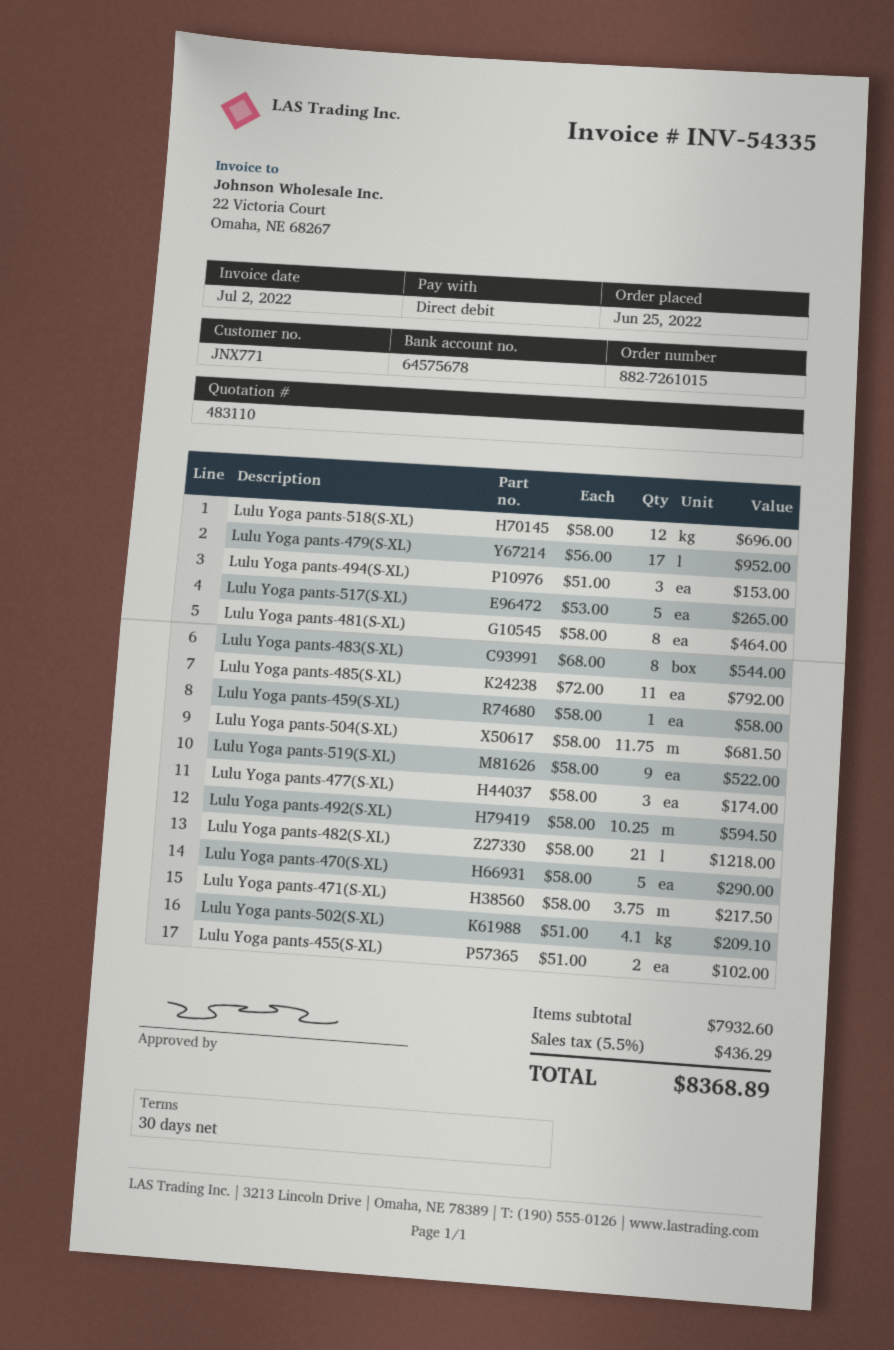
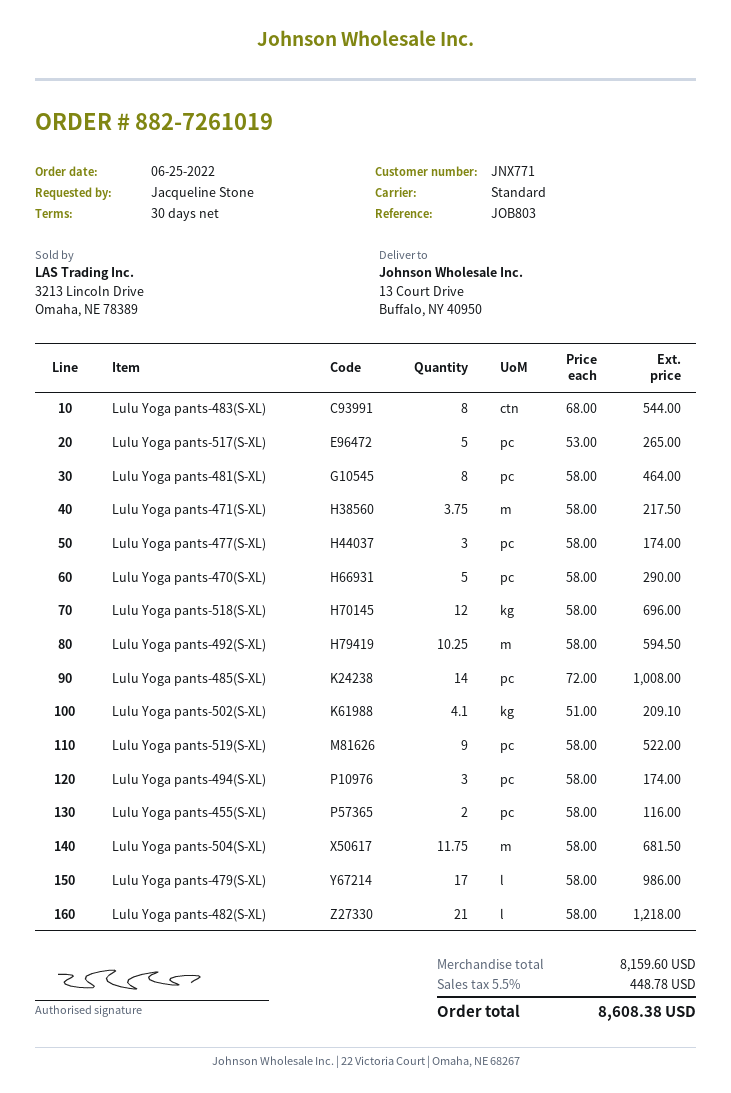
order number: 882-7261015 -> 882-7261019
Lulu Yoga pants-479(S-XL): 17 x 56.00 = 952.00 -> 17 x 58.00 = 986.00
Lulu Yoga pants-494(S-XL): 3 x 51.00 = 153.00 -> 3 x 58.00 = 174.00
Lulu Yoga pants-485(S-XL): 11 x 72.00 = 792.00 -> 14 x 72.00 = 1008.00
Lulu Yoga pants-459(S-XL): 1 x 58.00 = 58.00 -> none
Lulu Yoga pants-455(S-XL): 2 x 51.00 = 102.00 -> 2 x 58.00 = 116.00
subtotal: 7932.60 -> 8159.60
tax: 5.5% = 436.29 -> 5.5% = 448.78
total: 8368.89 -> 8608.38

